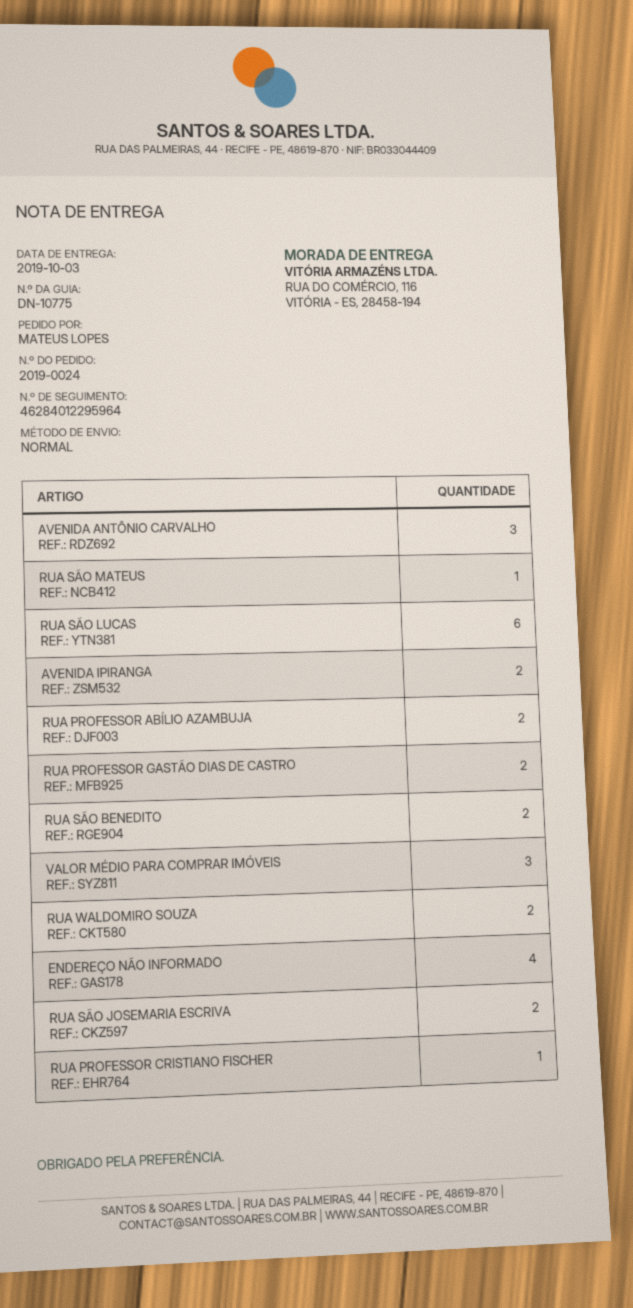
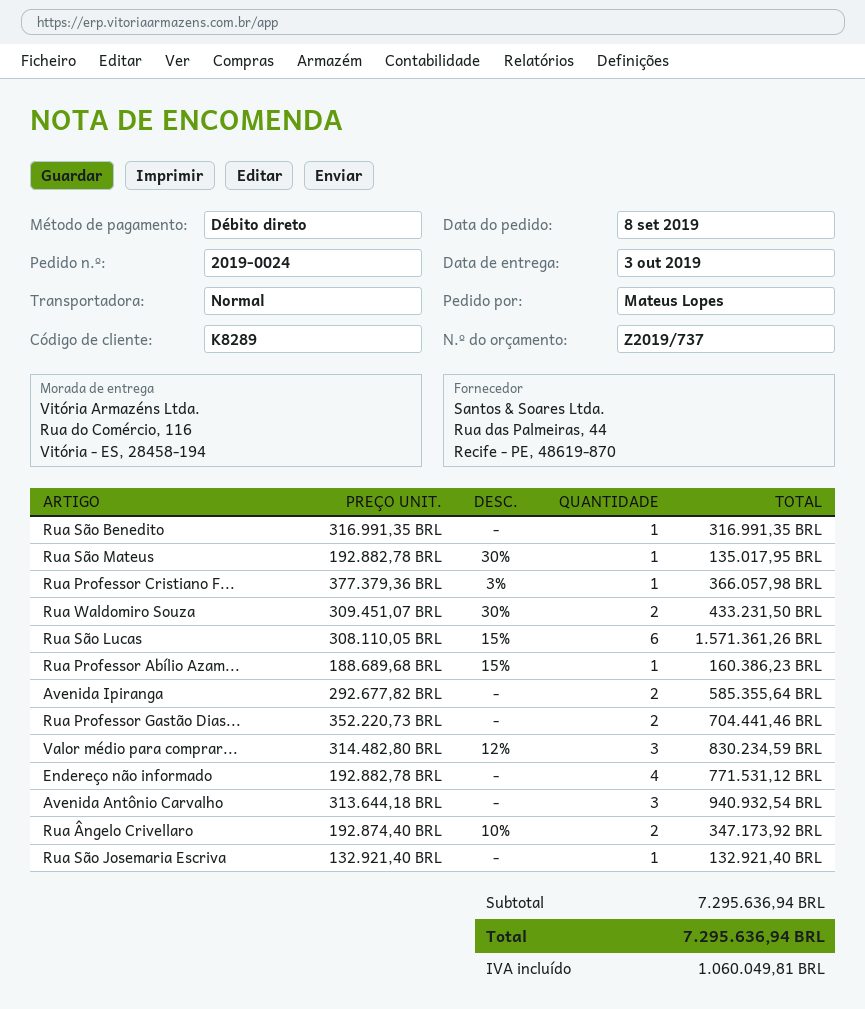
RUA PROFESSOR ABÍLIO AZAMBUJA: 2 -> 1
RUA SÃO BENEDITO: 2 -> 1
RUA SÃO JOSEMARIA ESCRIVA: 2 -> 1
Rua Ângelo Crivellaro: none -> 2

